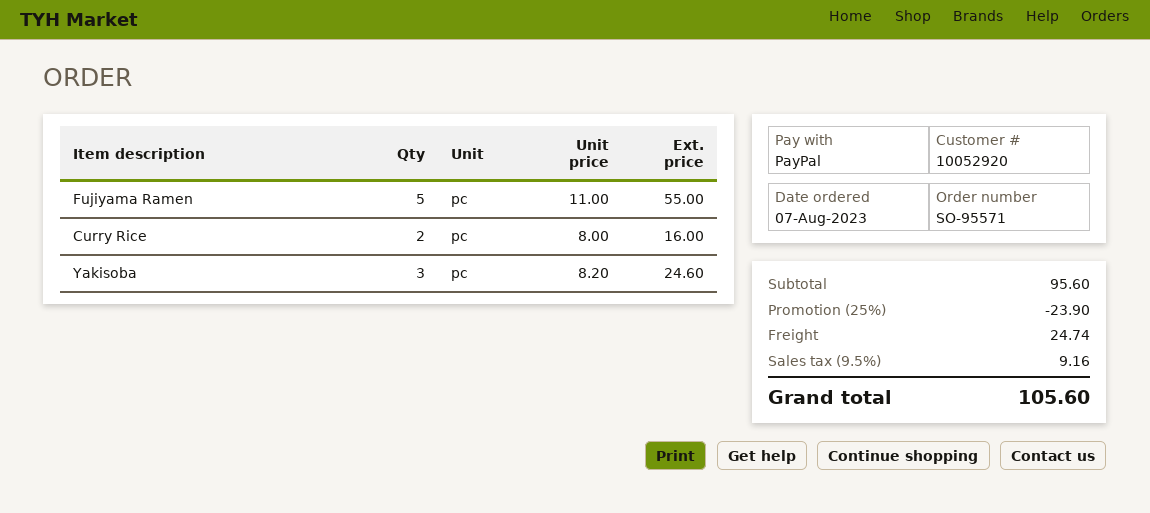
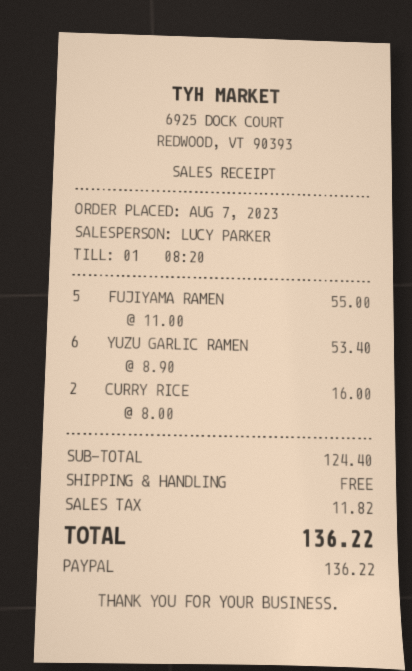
Yakisoba: 3 x 8.20 = 24.60 -> none
YUZU GARLIC RAMEN: none -> 6 x 8.90 = 53.40
subtotal: 95.60 -> 124.40
discount: 25% = 23.90 -> none
shipping: 24.74 -> 0.00
tax: 9.16 -> 11.82
total: 105.60 -> 136.22

